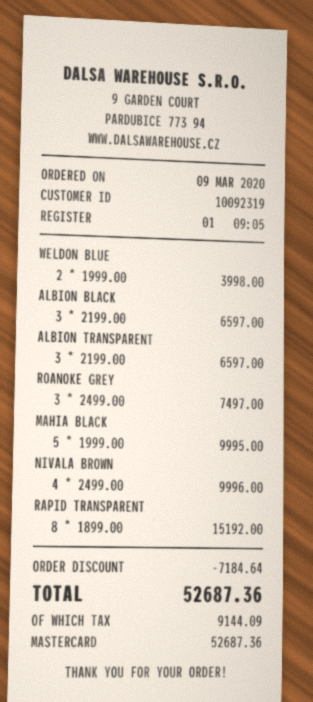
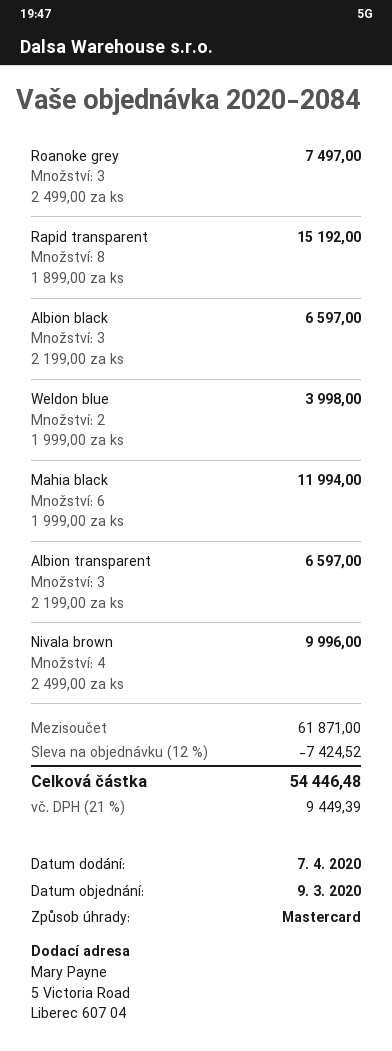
MAHIA BLACK: 5 x 1999.00 = 9995.00 -> 6 x 1999.00 = 11994.00
discount: 7184.64 -> 7424.52
tax: 9144.09 -> 9449.39
total: 52687.36 -> 54446.48

